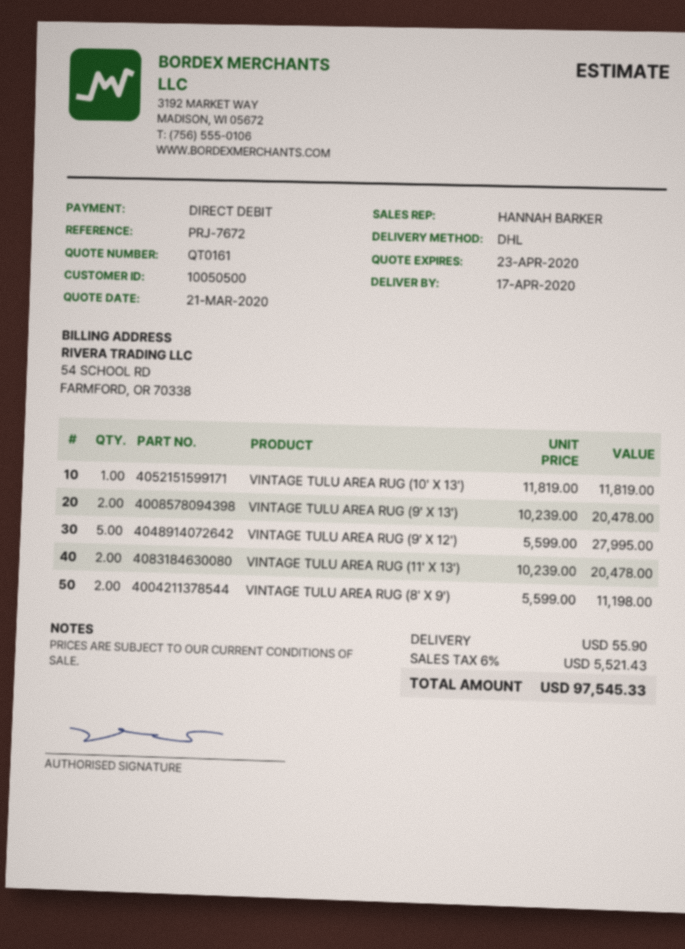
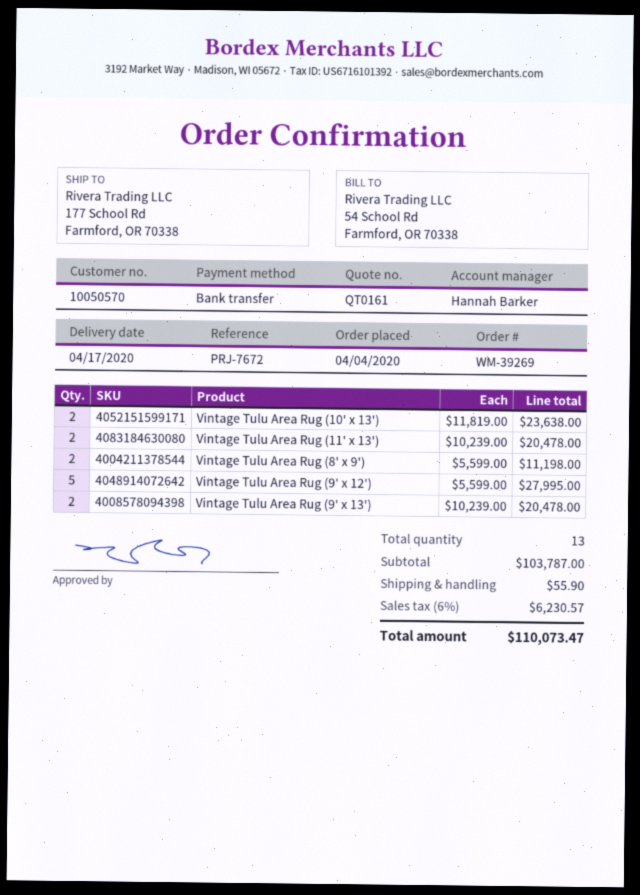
customer number: 10050500 -> 10050570
payment method: direct debit -> bank transfer
VINTAGE TULU AREA RUG (10' X 13'): 1 x 11819.00 = 11819.00 -> 2 x 11819.00 = 23638.00
tax: 6% = 5521.43 -> 6% = 6230.57
total: 97545.33 -> 110073.47

